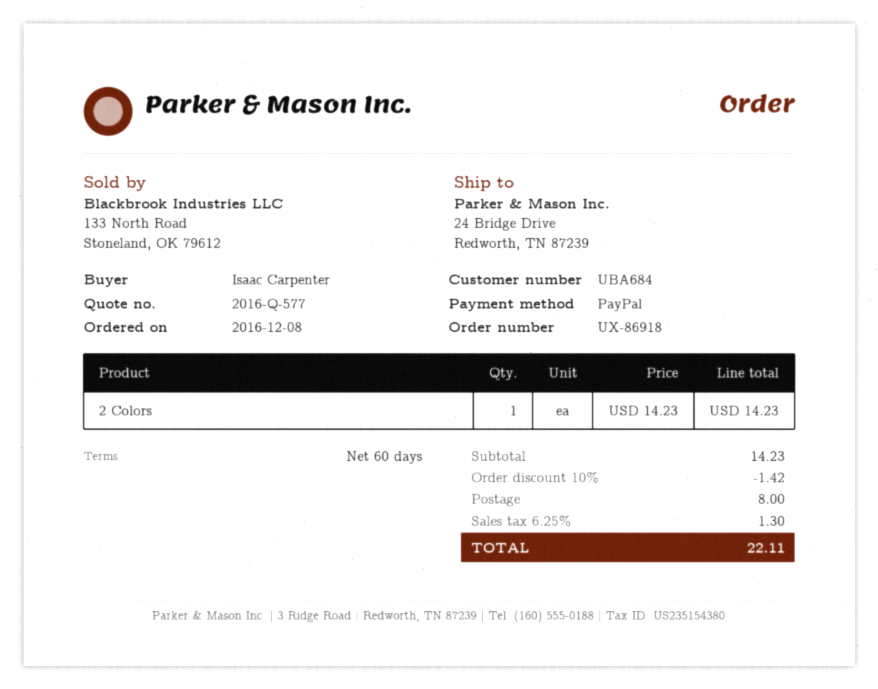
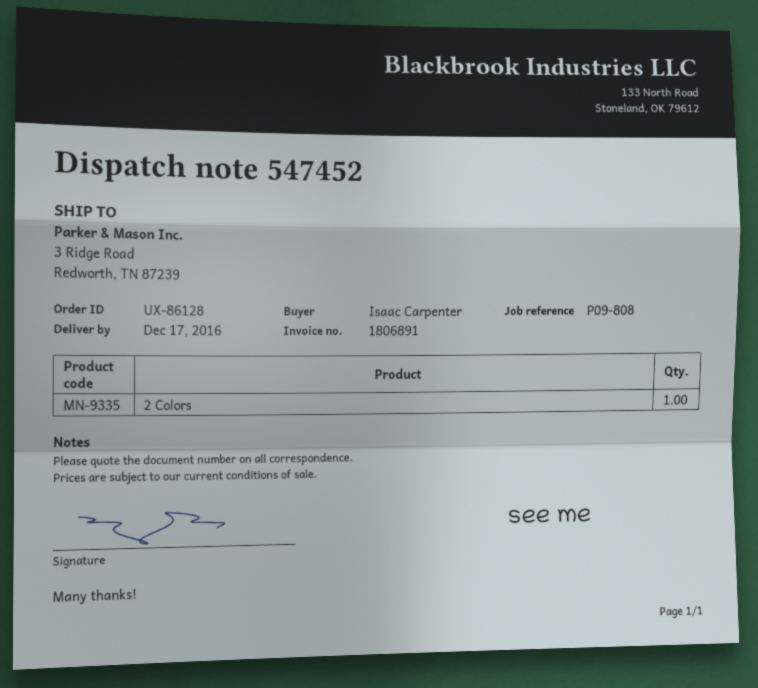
order number: UX-86918 -> UX-86128
ship to: 24 Bridge Drive, Redworth, TN 87239 -> 3 Ridge Road, Redworth, TN 87239

